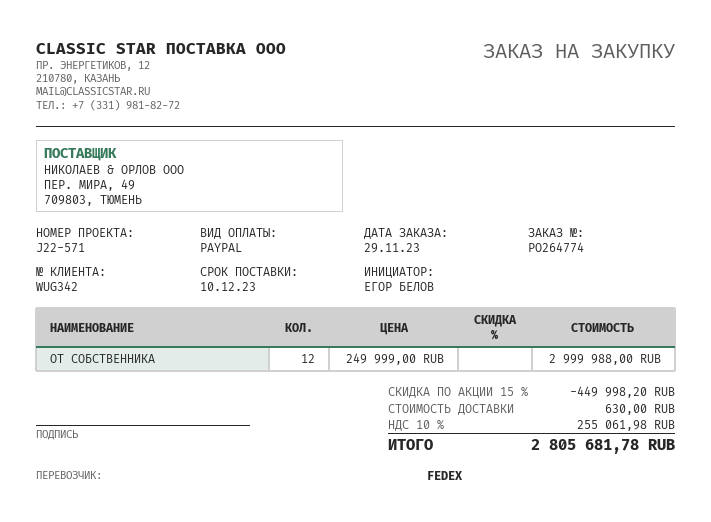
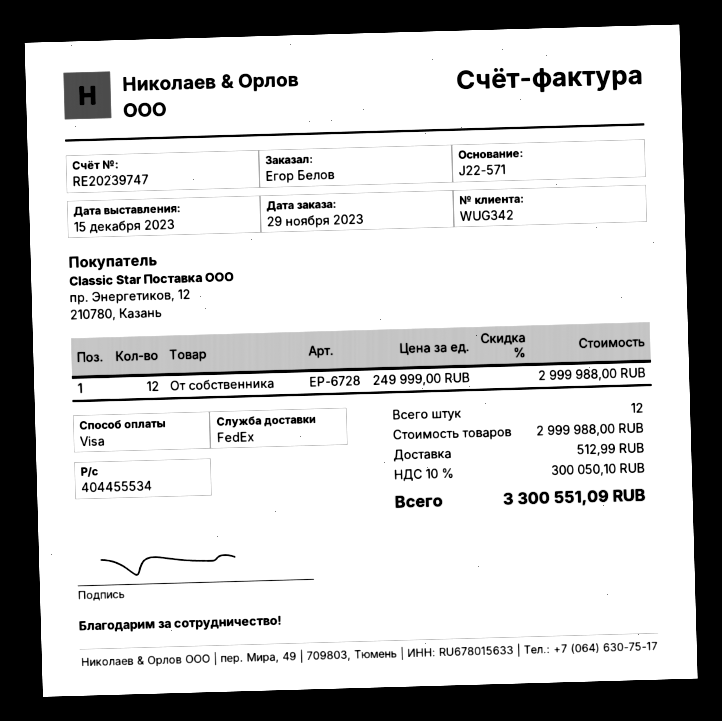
payment method: PayPal -> Visa
discount: 15% = 449998.20 -> none
shipping: 630.00 -> 512.99
tax: 10% = 255061.98 -> 10% = 300050.10
total: 2805681.78 -> 3300551.09

